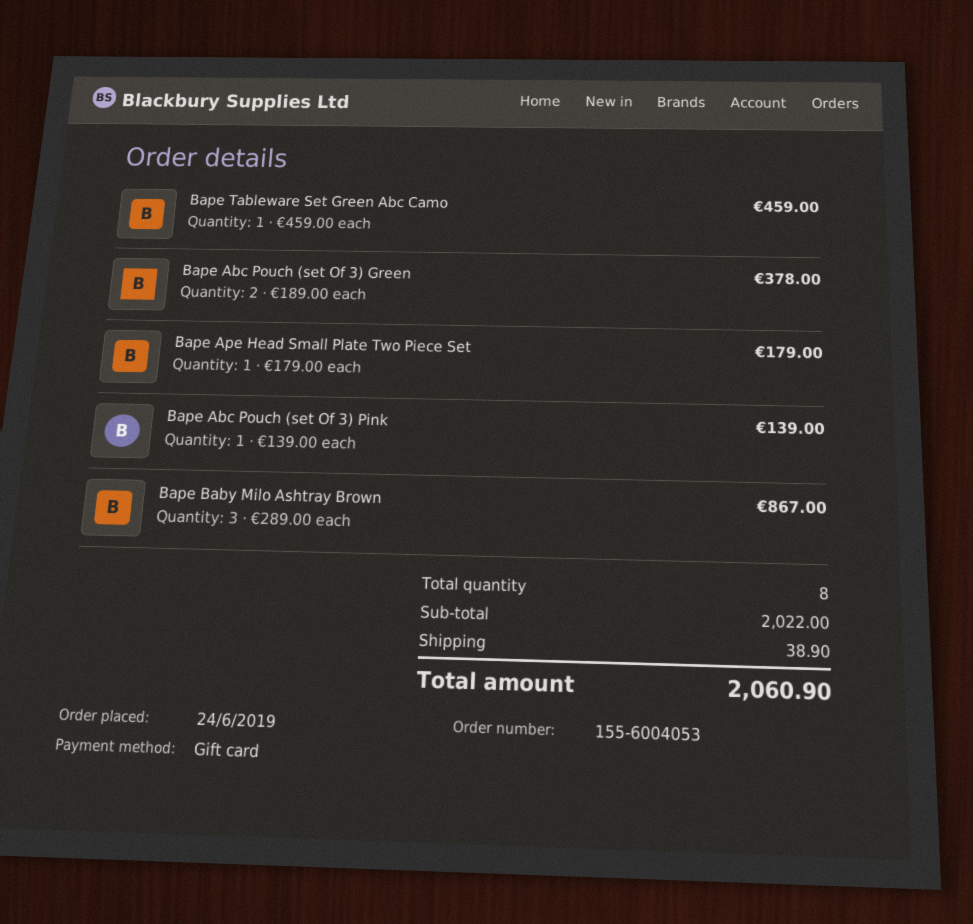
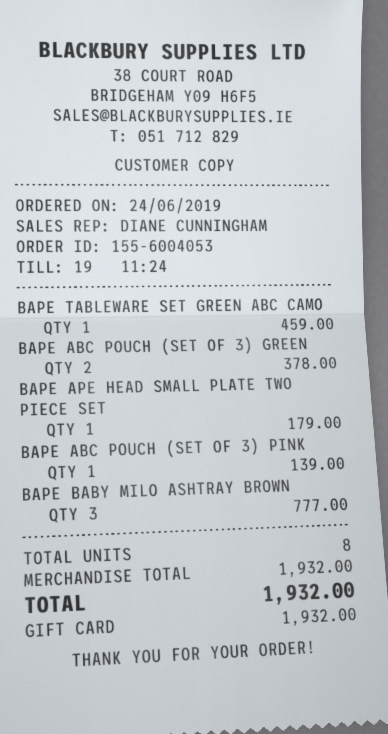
Bape Baby Milo Ashtray Brown: 3 for 867.00 -> 3 for 777.00
subtotal: 2022.00 -> 1932.00
shipping: 38.90 -> none
total: 2060.90 -> 1932.00

